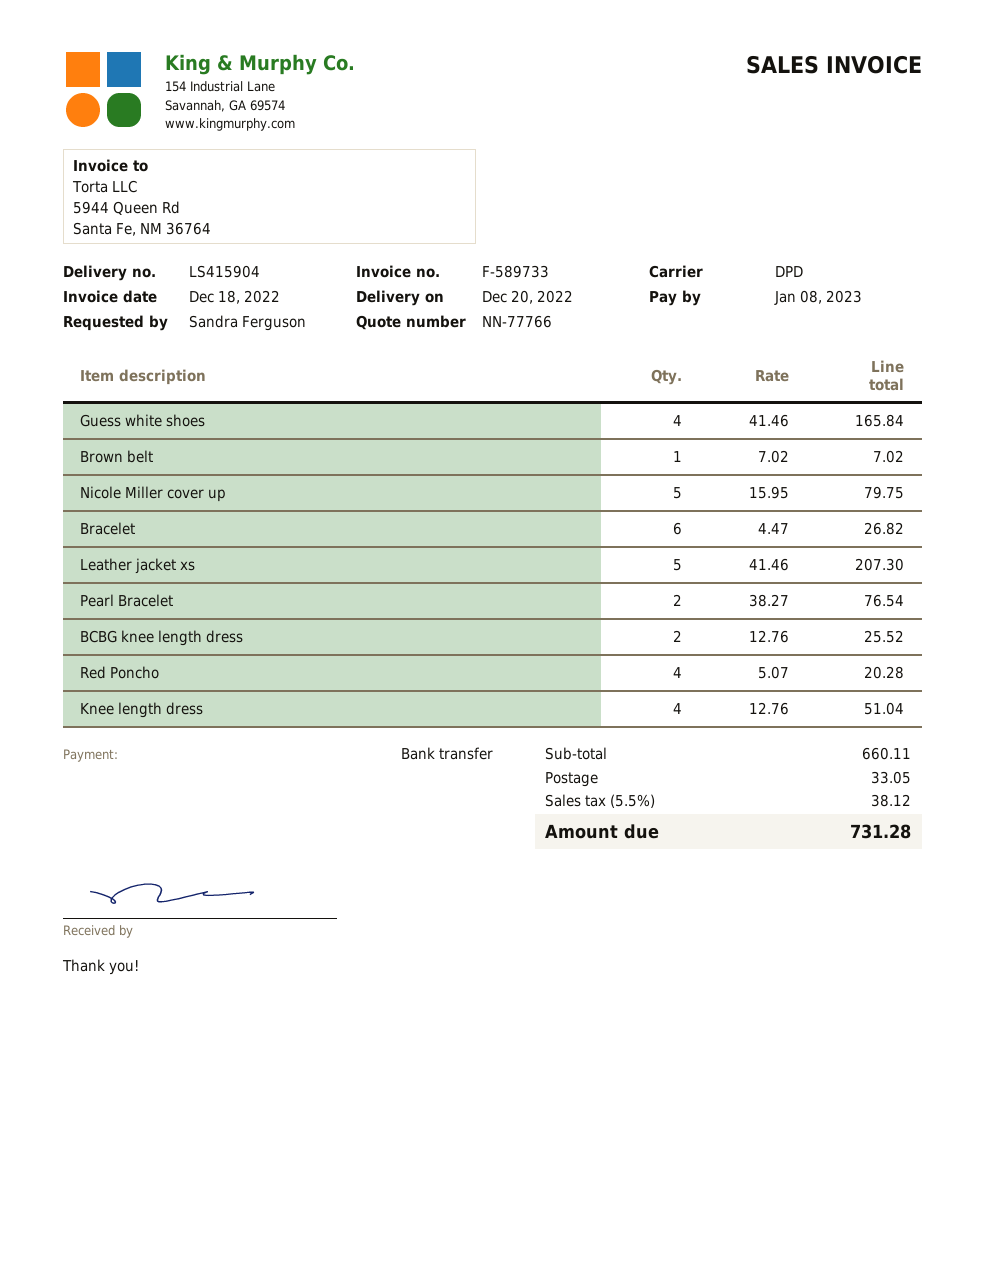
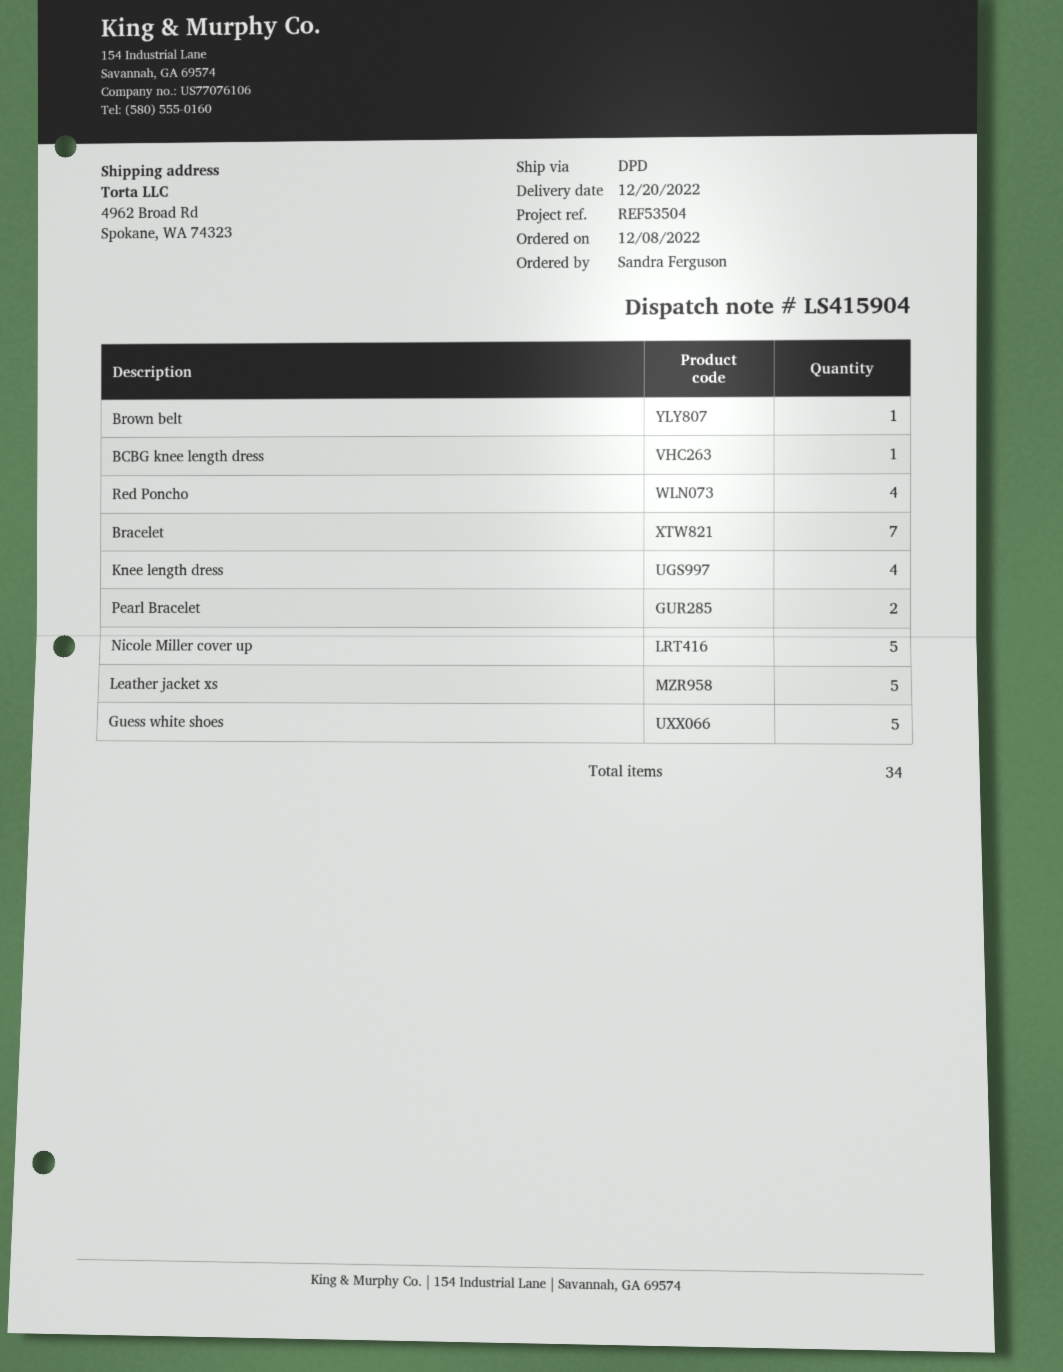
Guess white shoes: 4 -> 5
Bracelet: 6 -> 7
BCBG knee length dress: 2 -> 1

